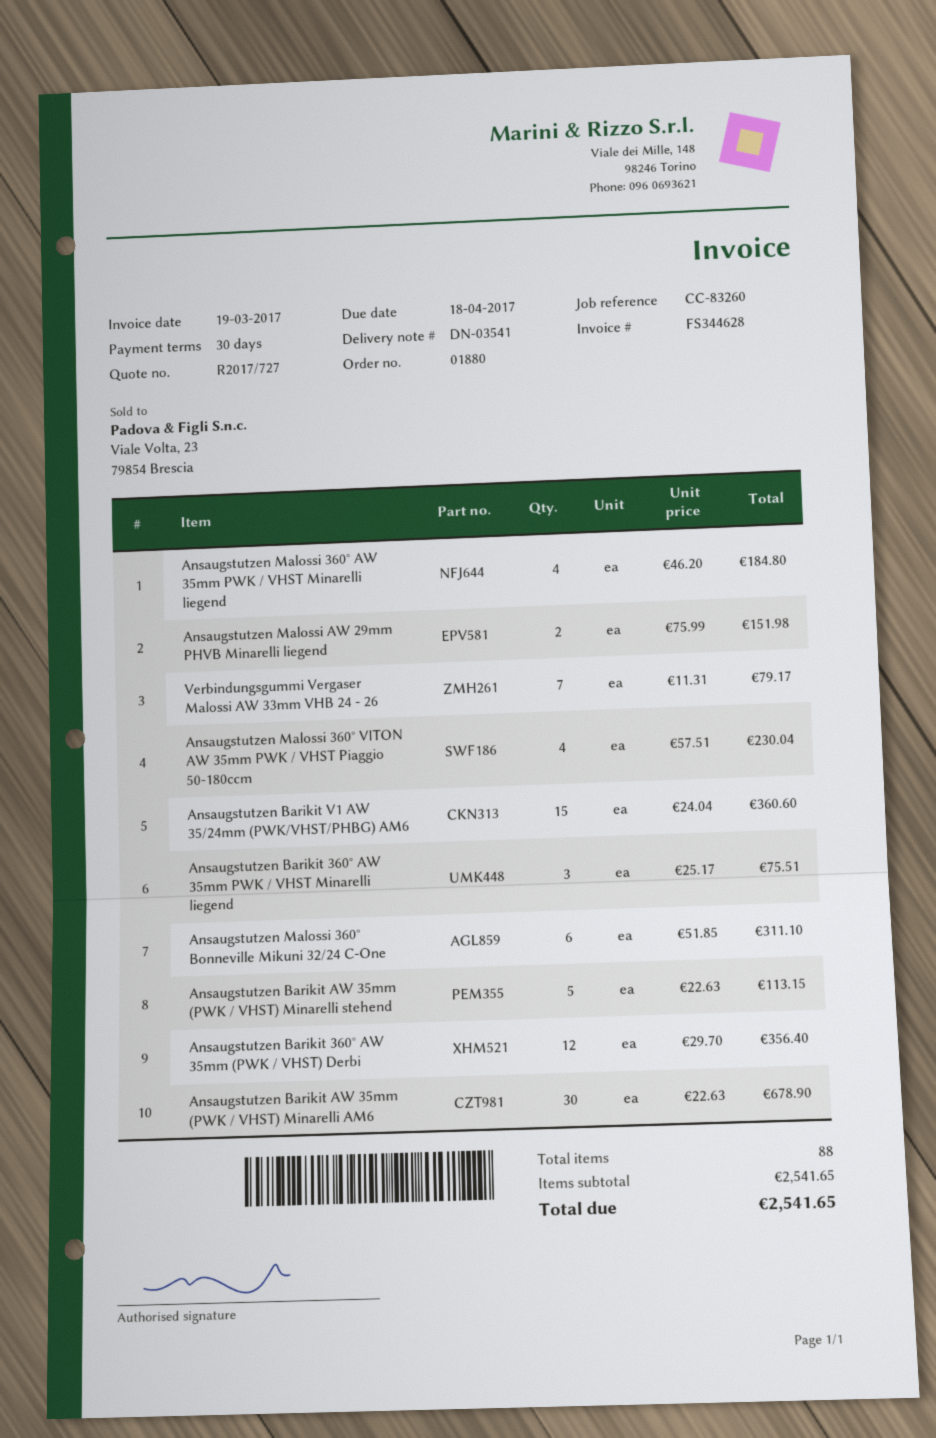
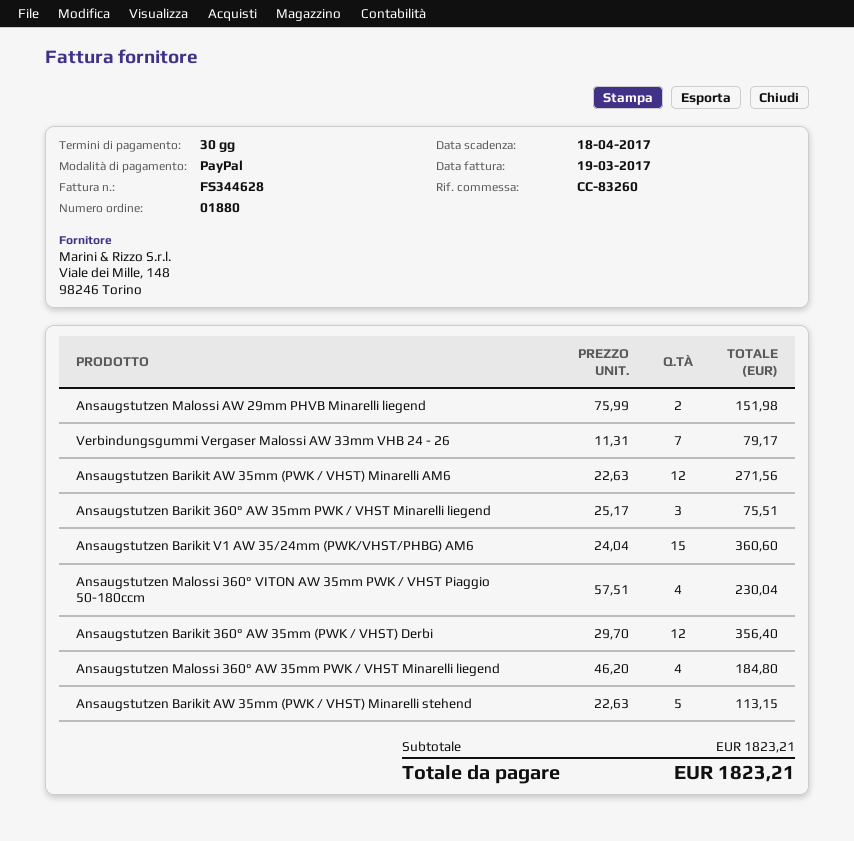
Ansaugstutzen Malossi 360° Bonneville Mikuni 32/24 C-One: 6 x 51.85 = 311.10 -> none
Ansaugstutzen Barikit AW 35mm (PWK / VHST) Minarelli AM6: 30 x 22.63 = 678.90 -> 12 x 22.63 = 271.56
subtotal: 2541.65 -> 1823.21
total: 2541.65 -> 1823.21

